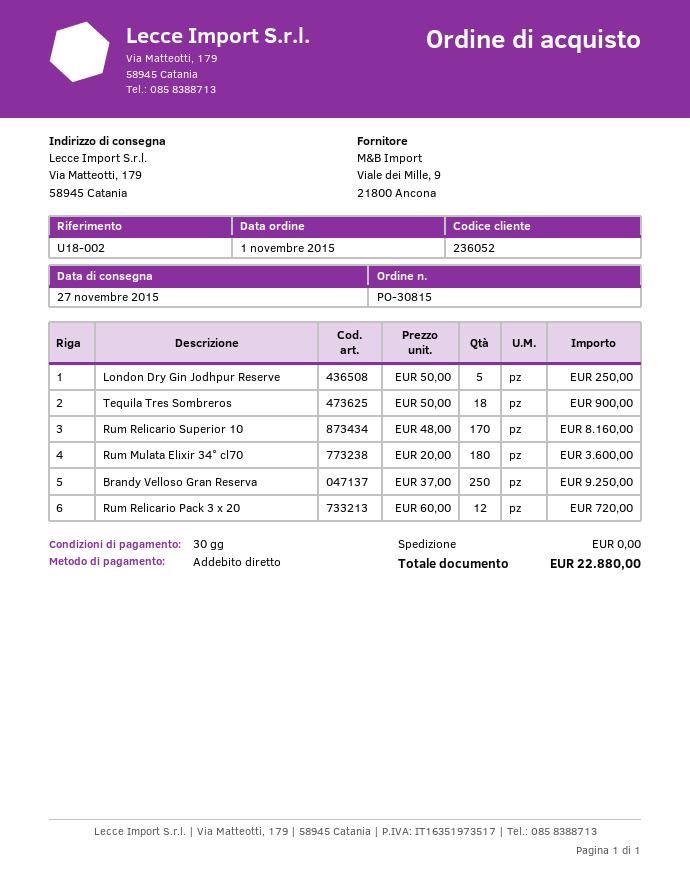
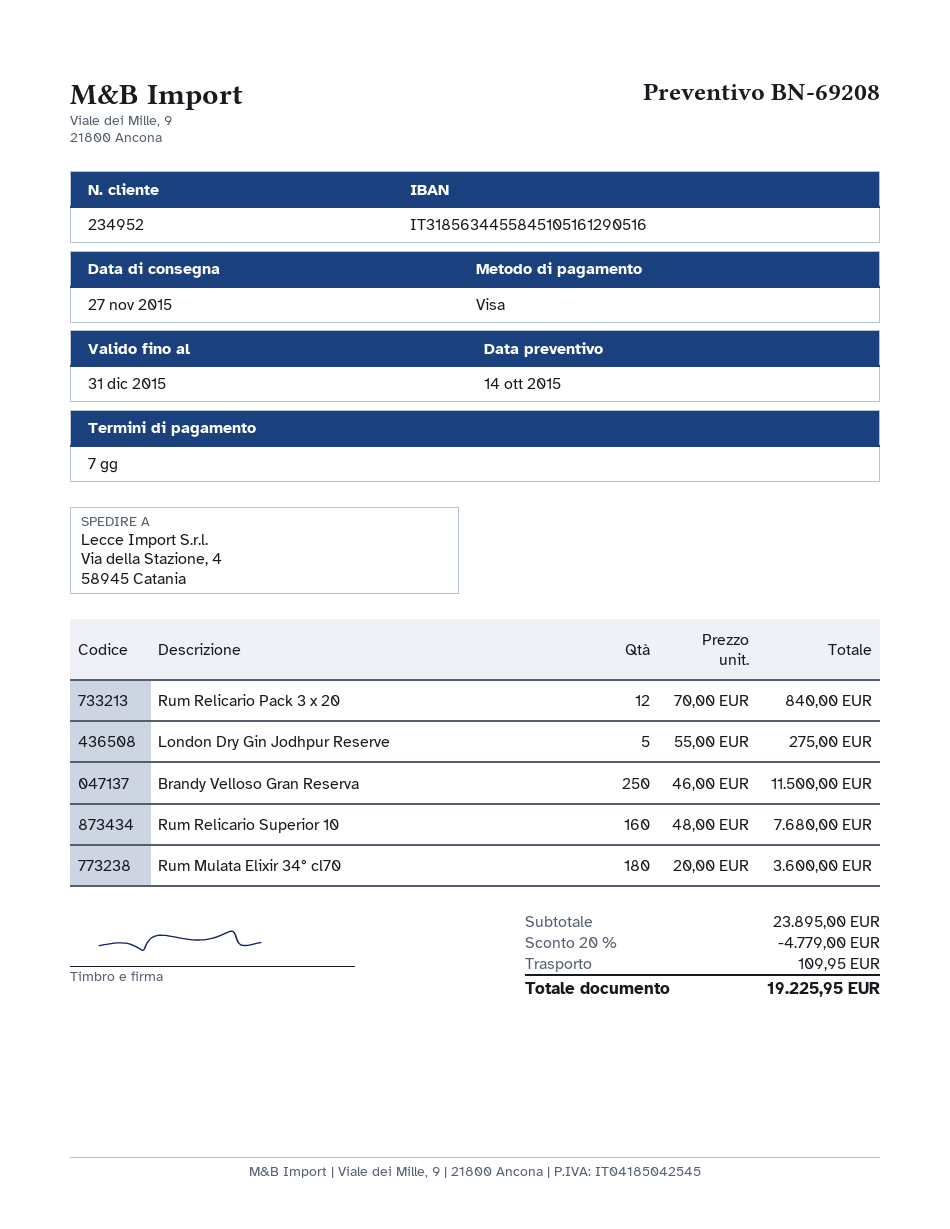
payment terms: 30 days -> 7 days
customer number: 236052 -> 234952
payment method: direct debit -> Visa
ship to: Via Matteotti, 179, 58945 Catania -> Via della Stazione, 4, 58945 Catania
London Dry Gin Jodhpur Reserve: 5 x 50.00 = 250.00 -> 5 x 55.00 = 275.00
Tequila Tres Sombreros: 18 x 50.00 = 900.00 -> none
Rum Relicario Superior 10: 170 x 48.00 = 8160.00 -> 160 x 48.00 = 7680.00
Brandy Velloso Gran Reserva: 250 x 37.00 = 9250.00 -> 250 x 46.00 = 11500.00
Rum Relicario Pack 3 x 20: 12 x 60.00 = 720.00 -> 12 x 70.00 = 840.00
discount: none -> 20% = 4779.00
shipping: 0.00 -> 109.95
total: 22880.00 -> 19225.95

